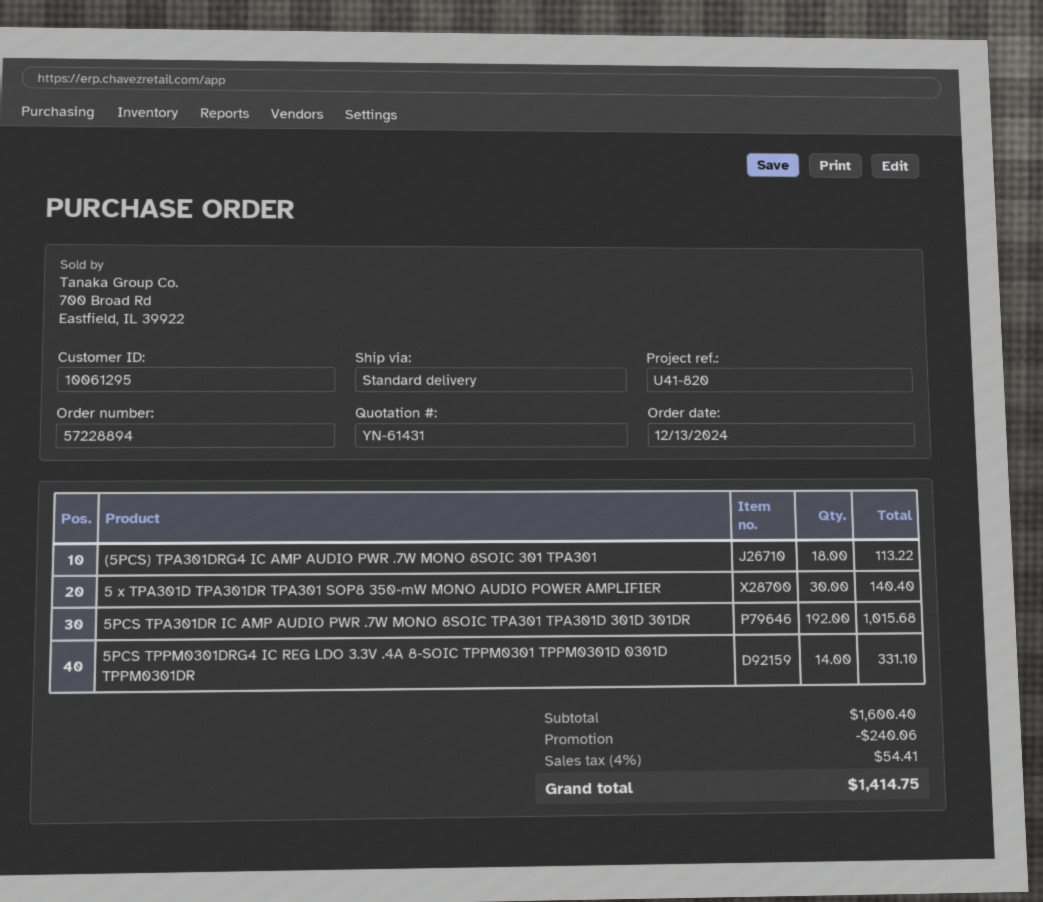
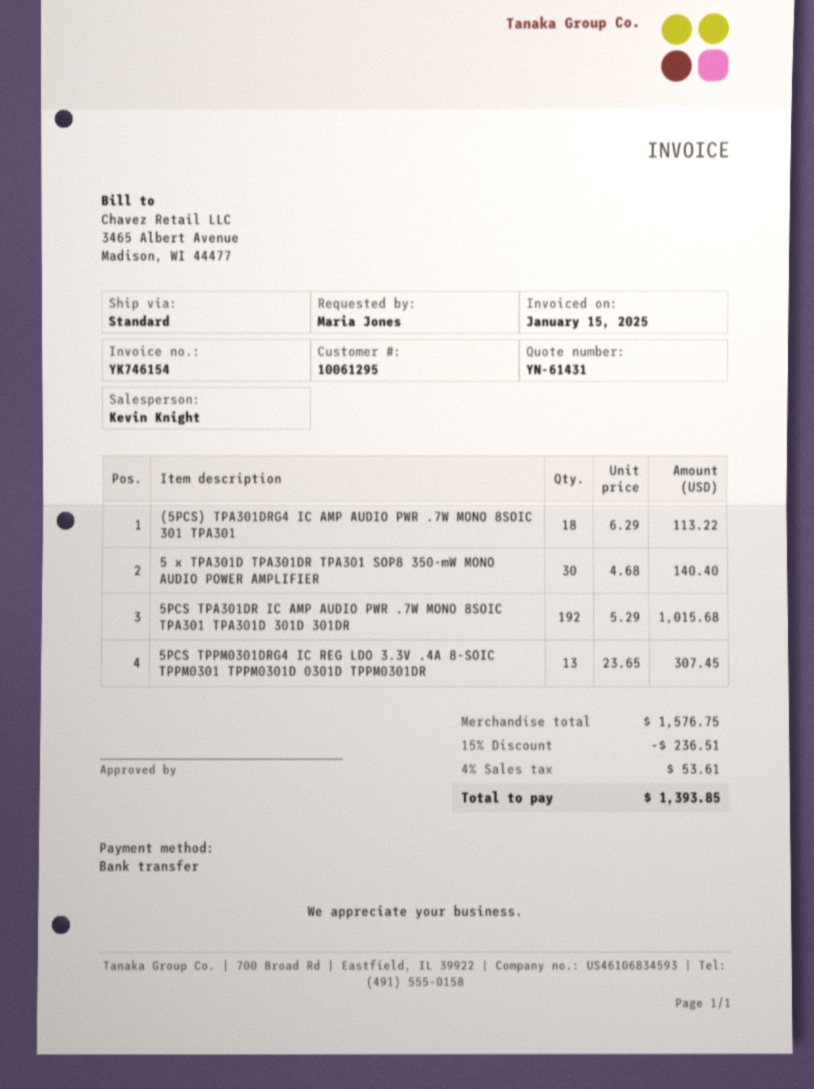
5PCS TPPM0301DRG4 IC REG LDO 3.3V .4A 8-SOIC TPPM0301 TPPM0301D 0301D TPPM0301DR: 14 for 331.10 -> 13 for 307.45
subtotal: 1600.40 -> 1576.75
discount: 240.06 -> 236.51
tax: 4% = 54.41 -> 4% = 53.61
total: 1414.75 -> 1393.85

